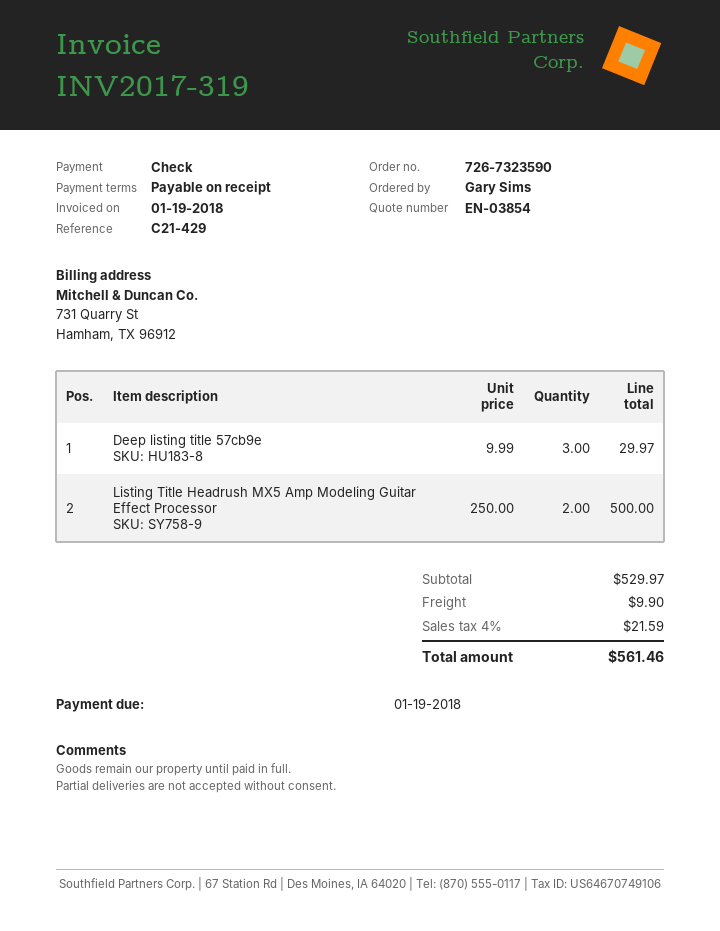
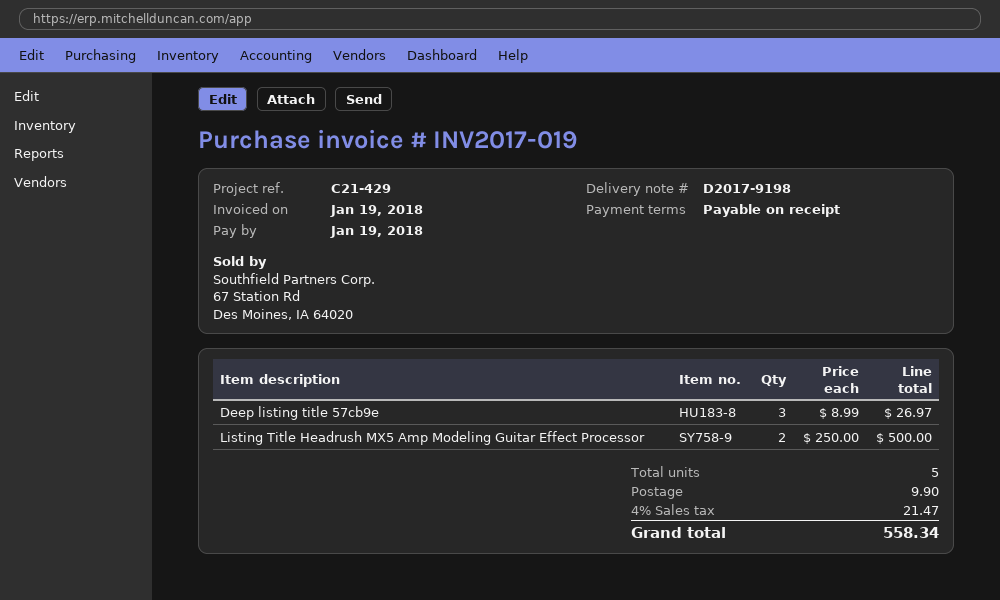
invoice number: INV2017-319 -> INV2017-019
Deep listing title 57cb9e: 3 x 9.99 = 29.97 -> 3 x 8.99 = 26.97
tax: 4% = 21.59 -> 4% = 21.47
total: 561.46 -> 558.34

